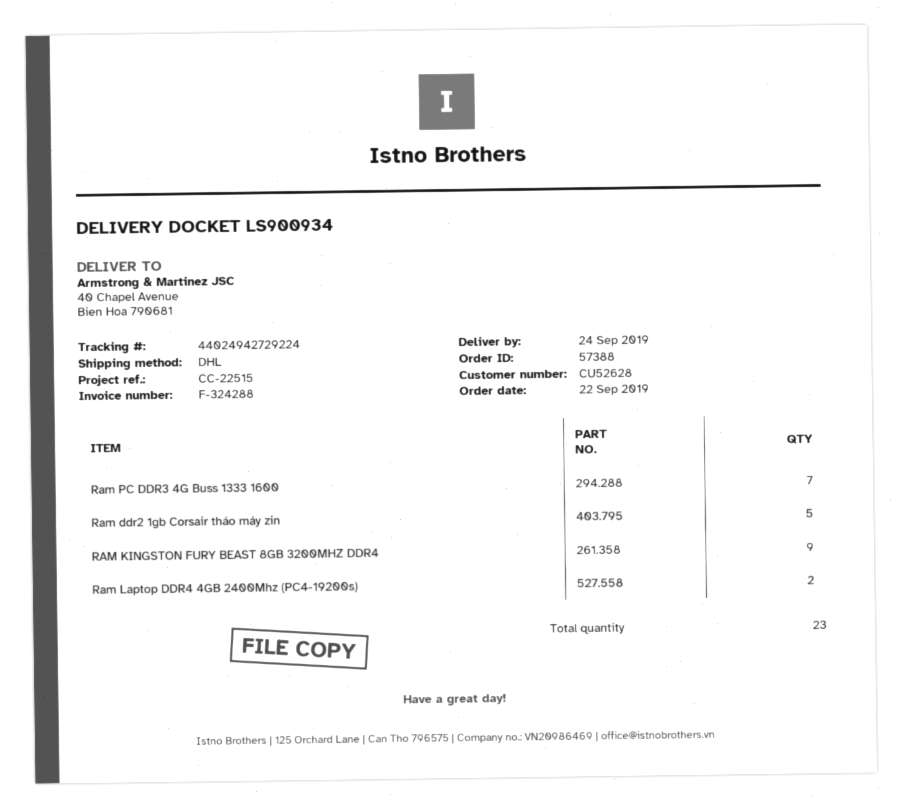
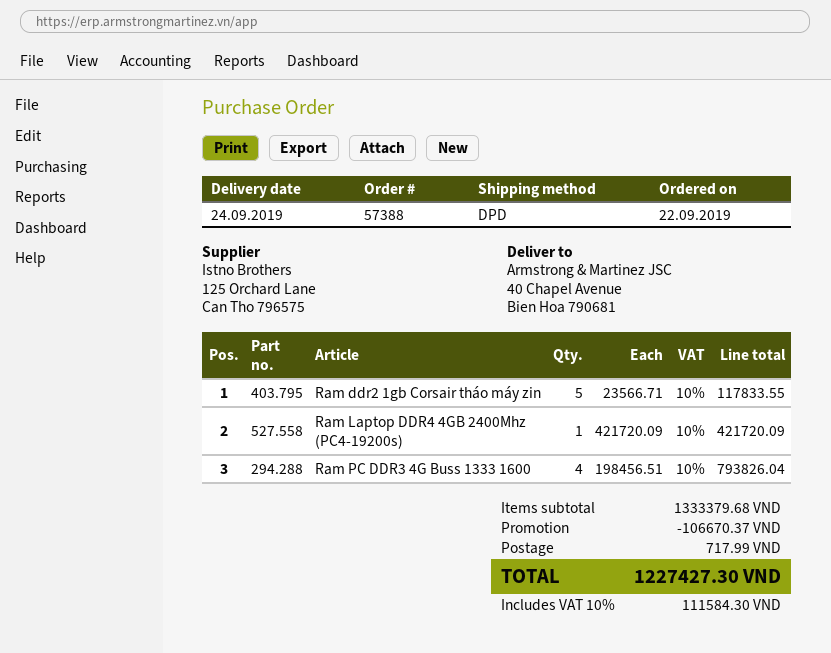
shipping method: DHL -> DPD
Ram PC DDR3 4G Buss 1333 1600: 7 -> 4
RAM KINGSTON FURY BEAST 8GB 3200MHZ DDR4: 9 -> none
Ram Laptop DDR4 4GB 2400Mhz (PC4-19200s): 2 -> 1

